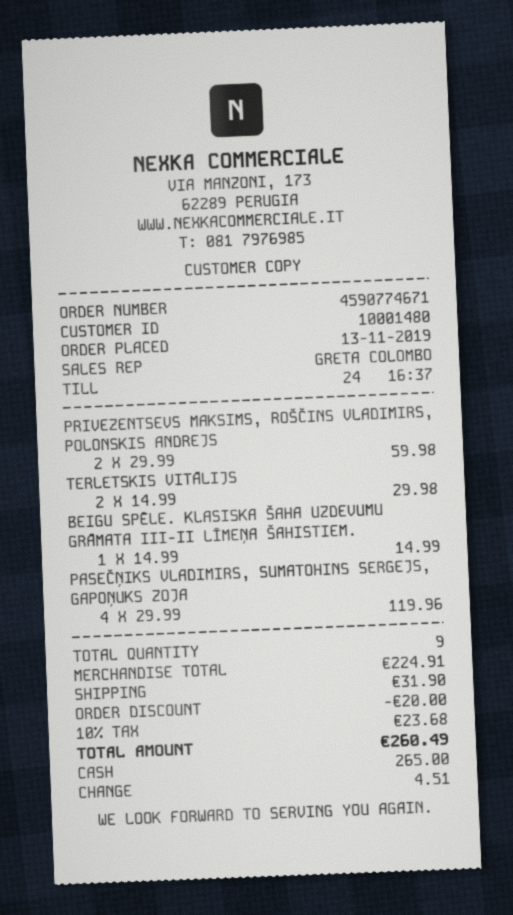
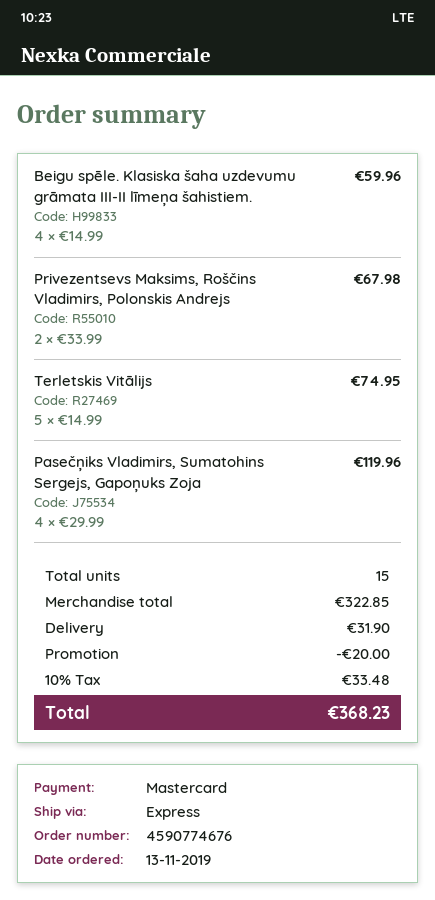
order number: 4590774671 -> 4590774676
payment method: cash -> Mastercard
PRIVEZENTSEVS MAKSIMS, ROŠČINS VLADIMIRS, POLONSKIS ANDREJS: 2 x 29.99 = 59.98 -> 2 x 33.99 = 67.98
TERLETSKIS VITĀLIJS: 2 x 14.99 = 29.98 -> 5 x 14.99 = 74.95
BEIGU SPĒLE. KLASISKA ŠAHA UZDEVUMU GRĀMATA III-II LĪMEŅA ŠAHISTIEM.: 1 x 14.99 = 14.99 -> 4 x 14.99 = 59.96
total quantity: 9 -> 15
subtotal: 224.91 -> 322.85
tax: 10% = 23.68 -> 10% = 33.48
total: 260.49 -> 368.23

